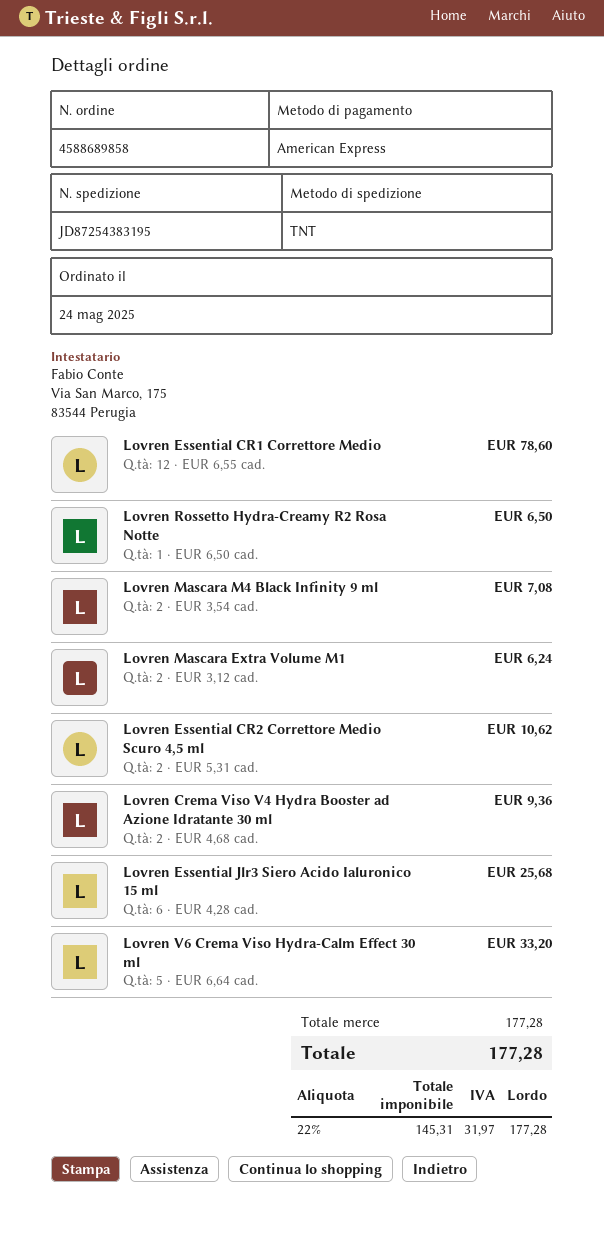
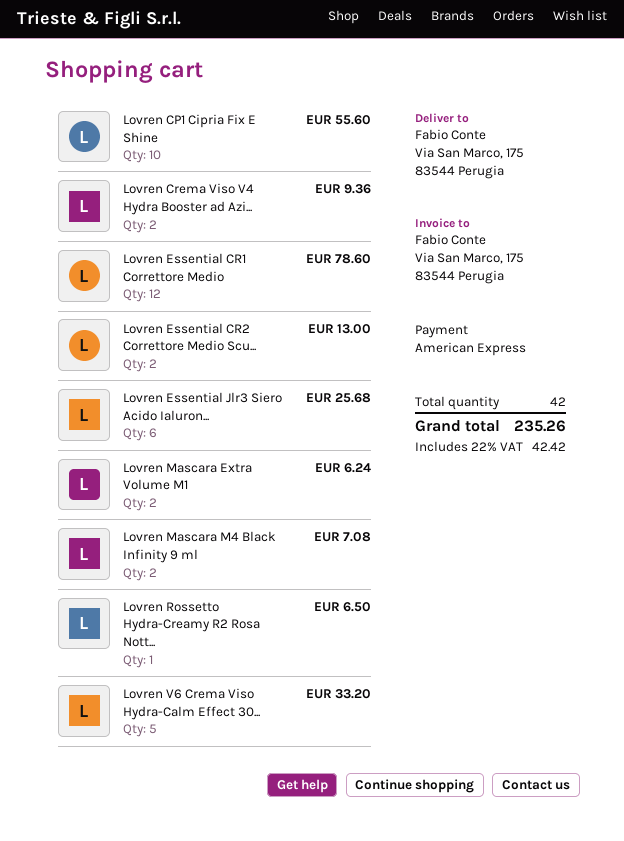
Lovren Essential CR2 Correttore Medio Scuro 4,5 ml: 2 for 10.62 -> 2 for 13.00
Lovren CP1 Cipria Fix E Shine: none -> 10 for 55.60
tax: 22% = 31.97 -> 22% = 42.42
total: 177.28 -> 235.26

